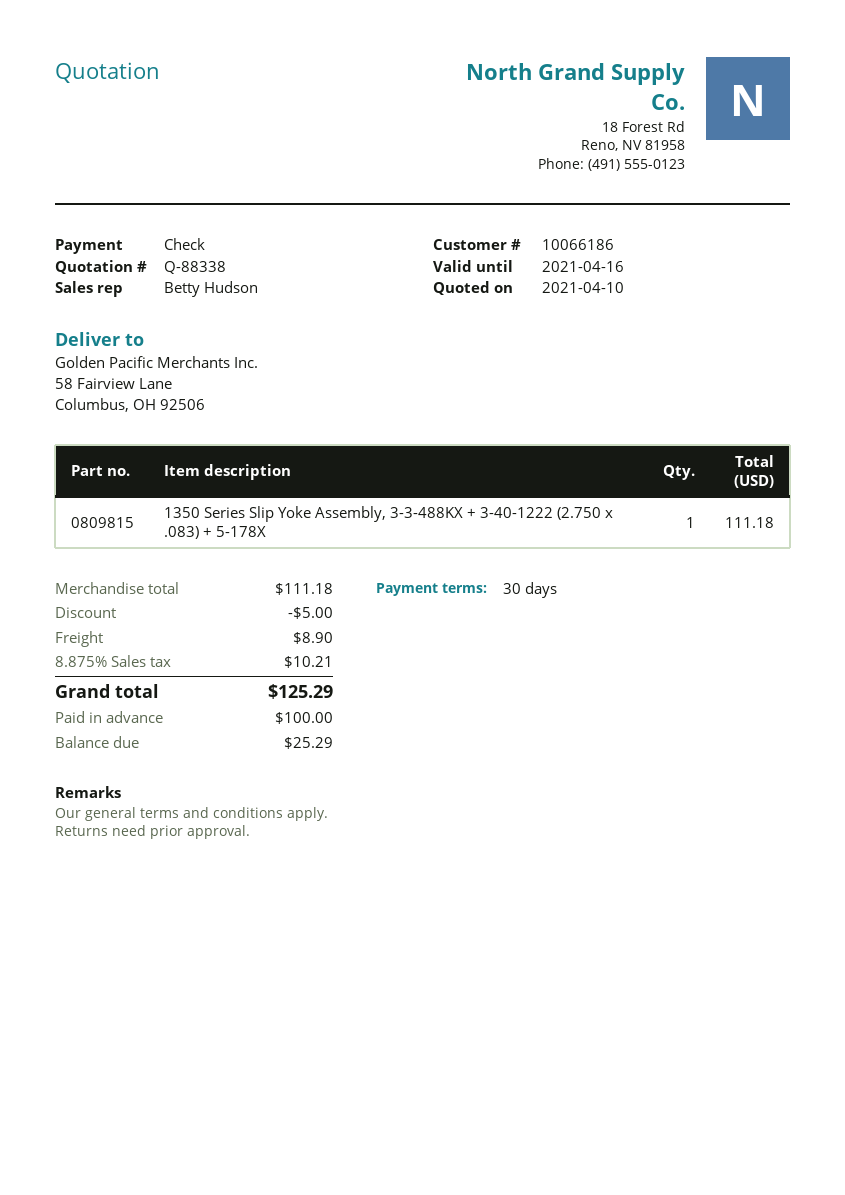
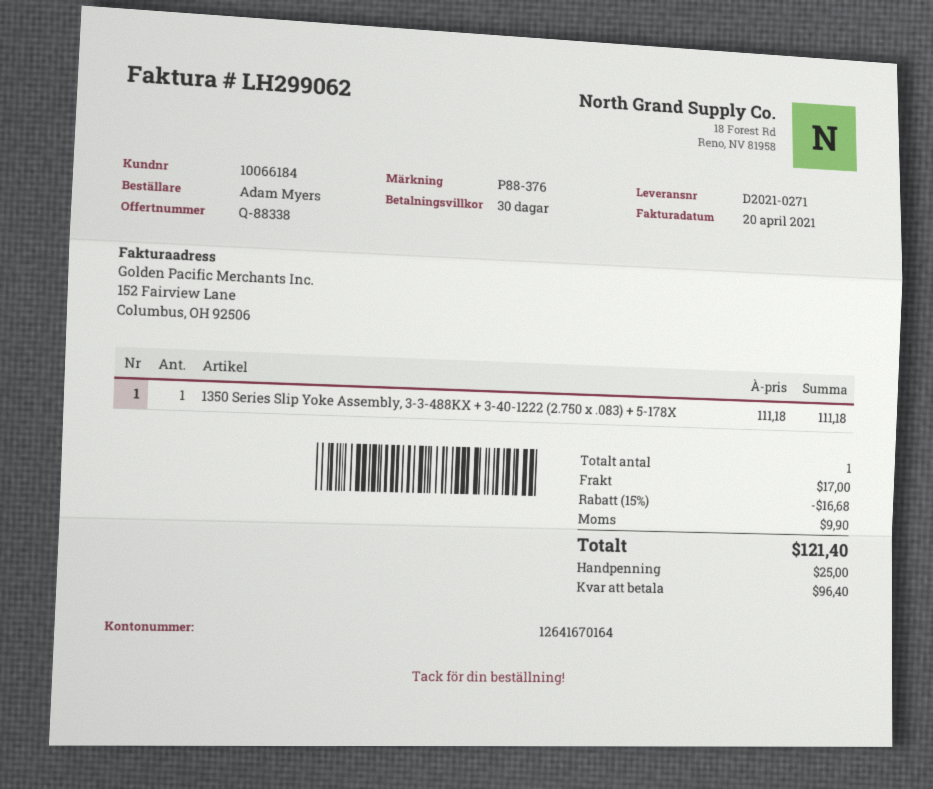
customer number: 10066186 -> 10066184
discount: 5.00 -> 16.68
shipping: 8.90 -> 17.00
tax: 10.21 -> 9.90
total: 125.29 -> 121.40
deposit: 100.00 -> 25.00
balance: 25.29 -> 96.40

